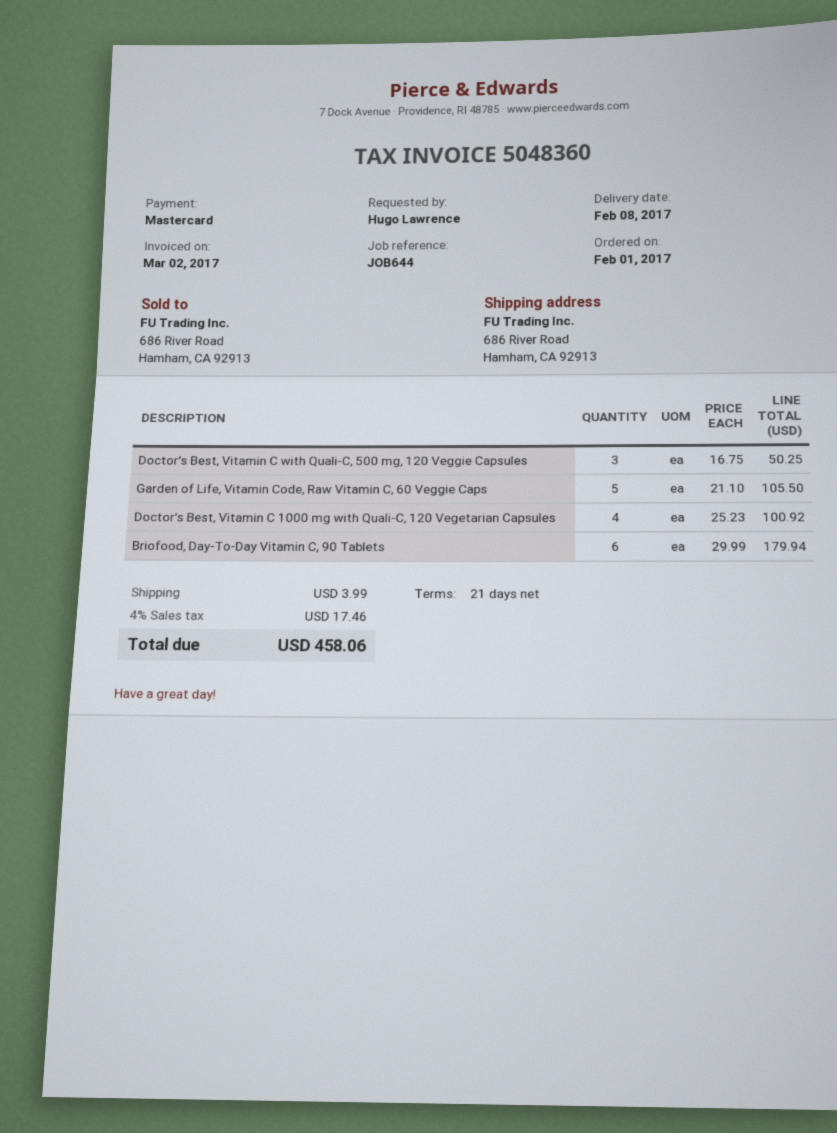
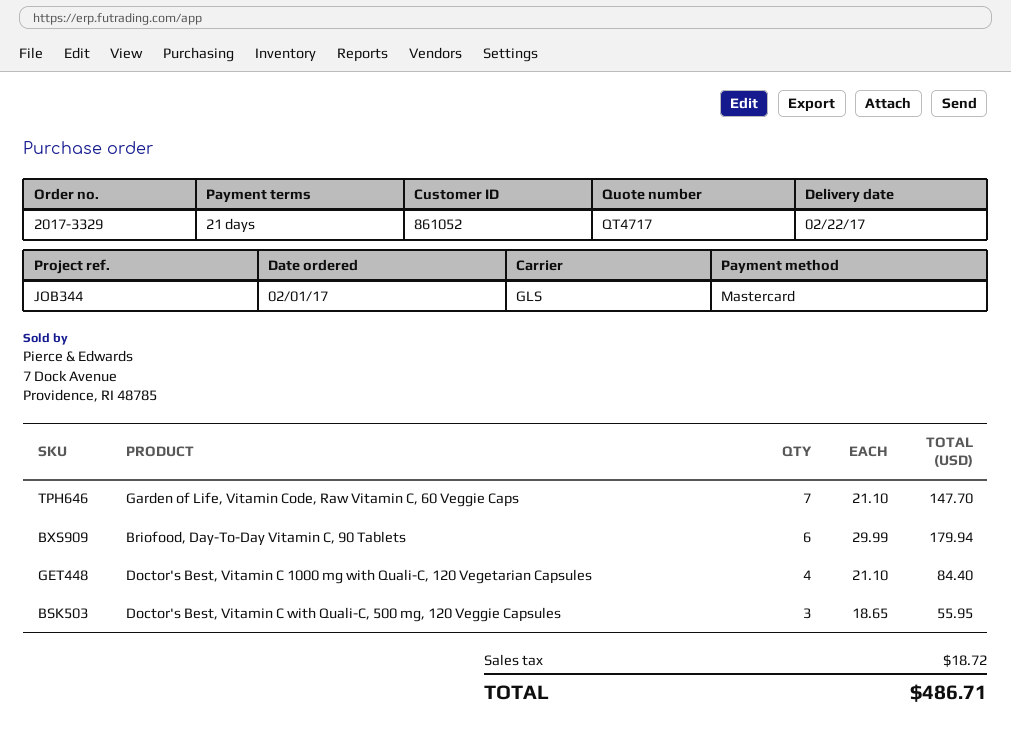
delivery date: 2017-02-08 -> 2017-02-22
reference: JOB644 -> JOB344
Doctor's Best, Vitamin C with Quali-C, 500 mg, 120 Veggie Capsules: 3 x 16.75 = 50.25 -> 3 x 18.65 = 55.95
Garden of Life, Vitamin Code, Raw Vitamin C, 60 Veggie Caps: 5 x 21.10 = 105.50 -> 7 x 21.10 = 147.70
Doctor's Best, Vitamin C 1000 mg with Quali-C, 120 Vegetarian Capsules: 4 x 25.23 = 100.92 -> 4 x 21.10 = 84.40
shipping: 3.99 -> none
tax: 17.46 -> 18.72
total: 458.06 -> 486.71

